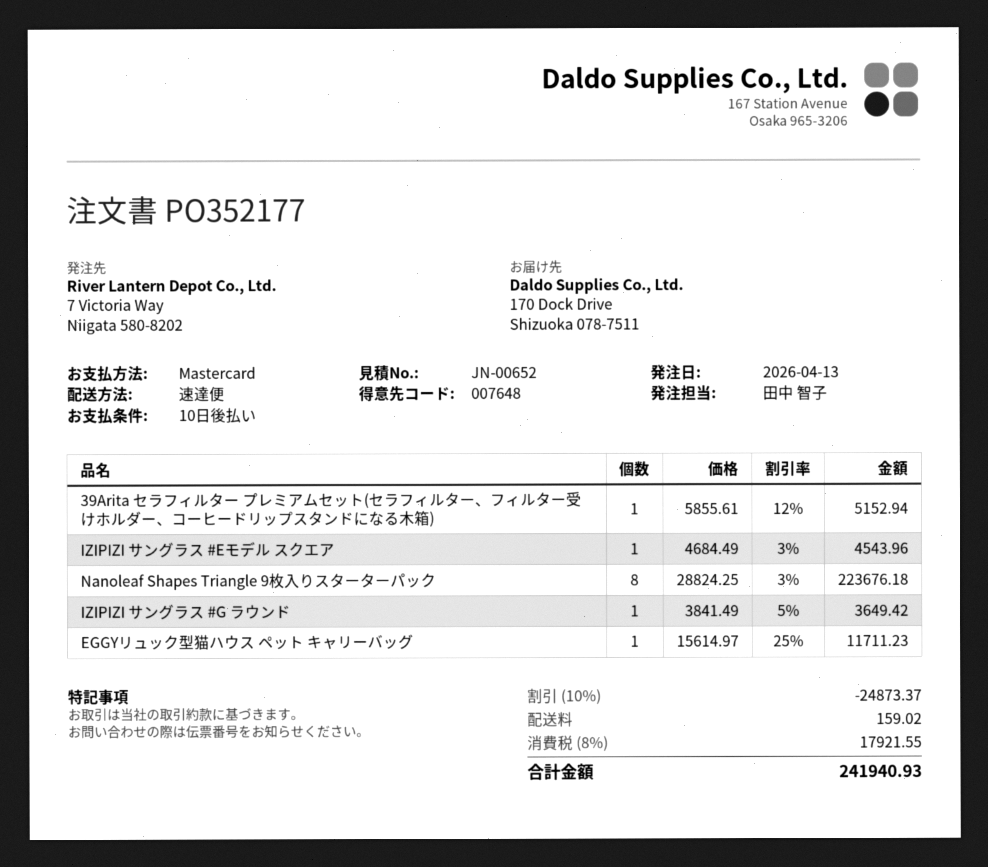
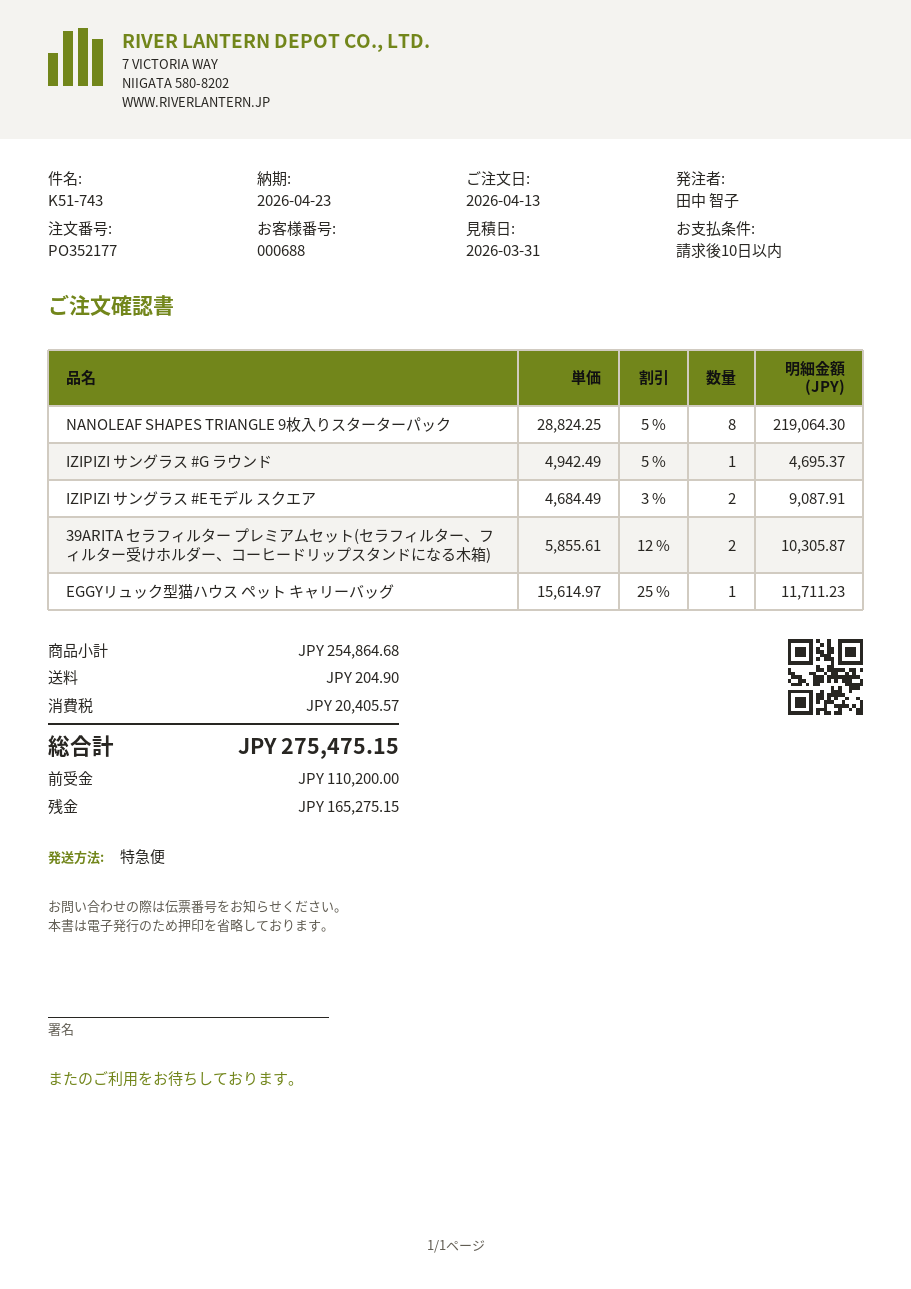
customer number: 007648 -> 000688
39Arita セラフィルター プレミアムセット(セラフィルター、フィルター受けホルダー、コーヒードリップスタンドになる木箱): 1 x 5855.61 - 12% = 5152.94 -> 2 x 5855.61 - 12% = 10305.87
IZIPIZI サングラス #Eモデル スクエア: 1 x 4684.49 - 3% = 4543.96 -> 2 x 4684.49 - 3% = 9087.91
Nanoleaf Shapes Triangle 9枚入りスターターパック: 8 x 28824.25 - 3% = 223676.18 -> 8 x 28824.25 - 5% = 219064.30
IZIPIZI サングラス #G ラウンド: 1 x 3841.49 - 5% = 3649.42 -> 1 x 4942.49 - 5% = 4695.37
discount: 10% = 24873.37 -> none
shipping: 159.02 -> 204.90
tax: 17921.55 -> 20405.57
total: 241940.93 -> 275475.15

